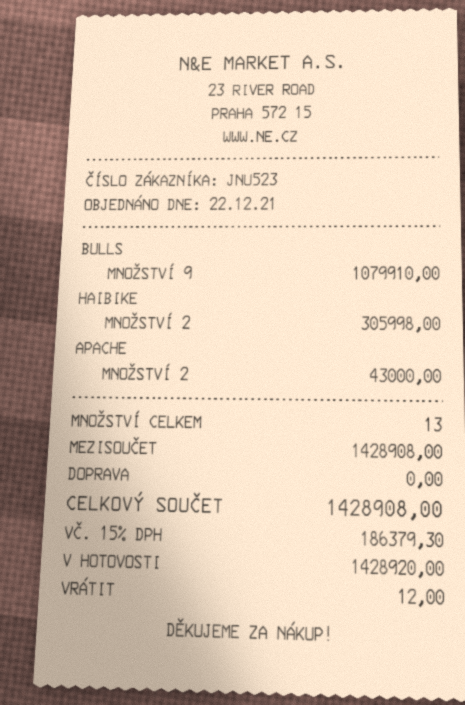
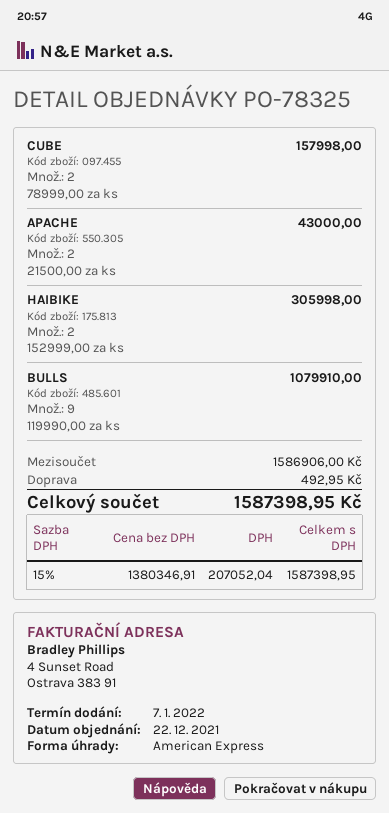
payment method: cash -> American Express
CUBE: none -> 2 for 157998.00
subtotal: 1428908.00 -> 1586906.00
shipping: 0.00 -> 492.95
tax: 15% = 186379.30 -> 15% = 207052.04
total: 1428908.00 -> 1587398.95

